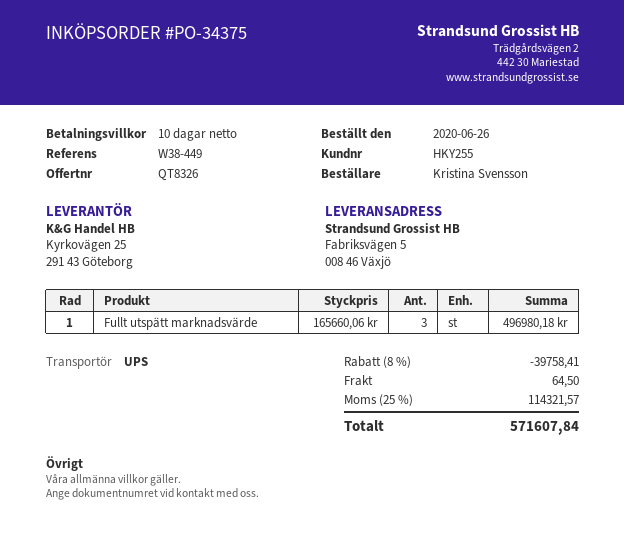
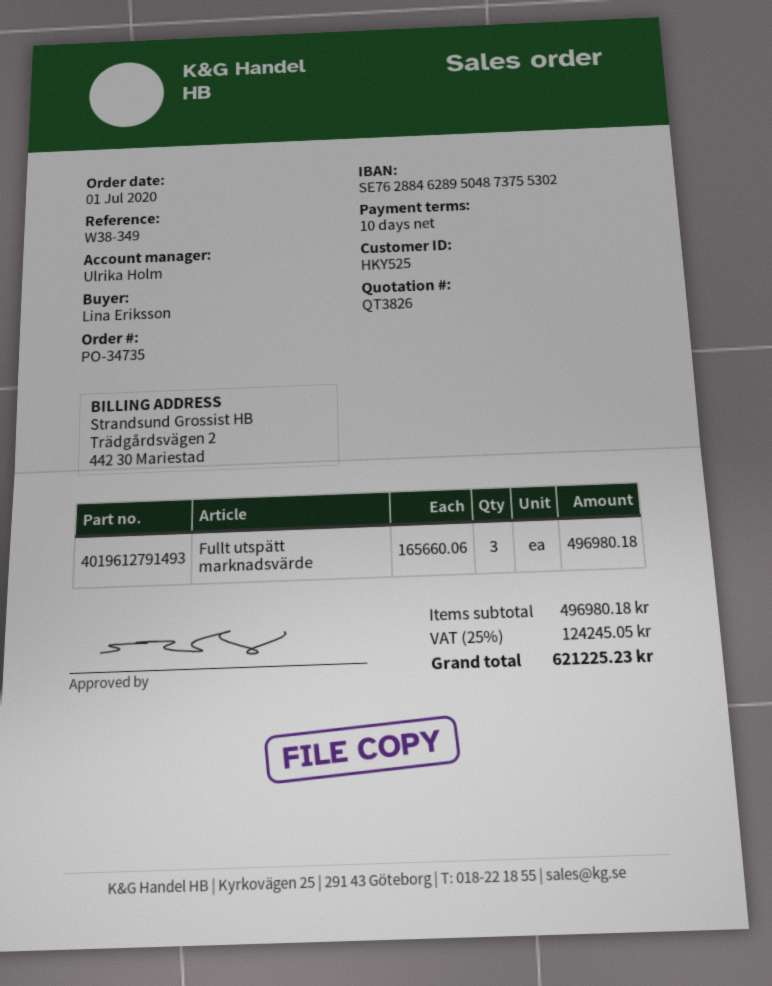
quote number: QT8326 -> QT3826
order number: PO-34375 -> PO-34735
order date: 2020-06-26 -> 2020-07-01
customer number: HKY255 -> HKY525
reference: W38-449 -> W38-349
ordered by: Kristina Svensson -> Lina Eriksson
discount: 8% = 39758.41 -> none
shipping: 64.50 -> none
tax: 25% = 114321.57 -> 25% = 124245.05
total: 571607.84 -> 621225.23

